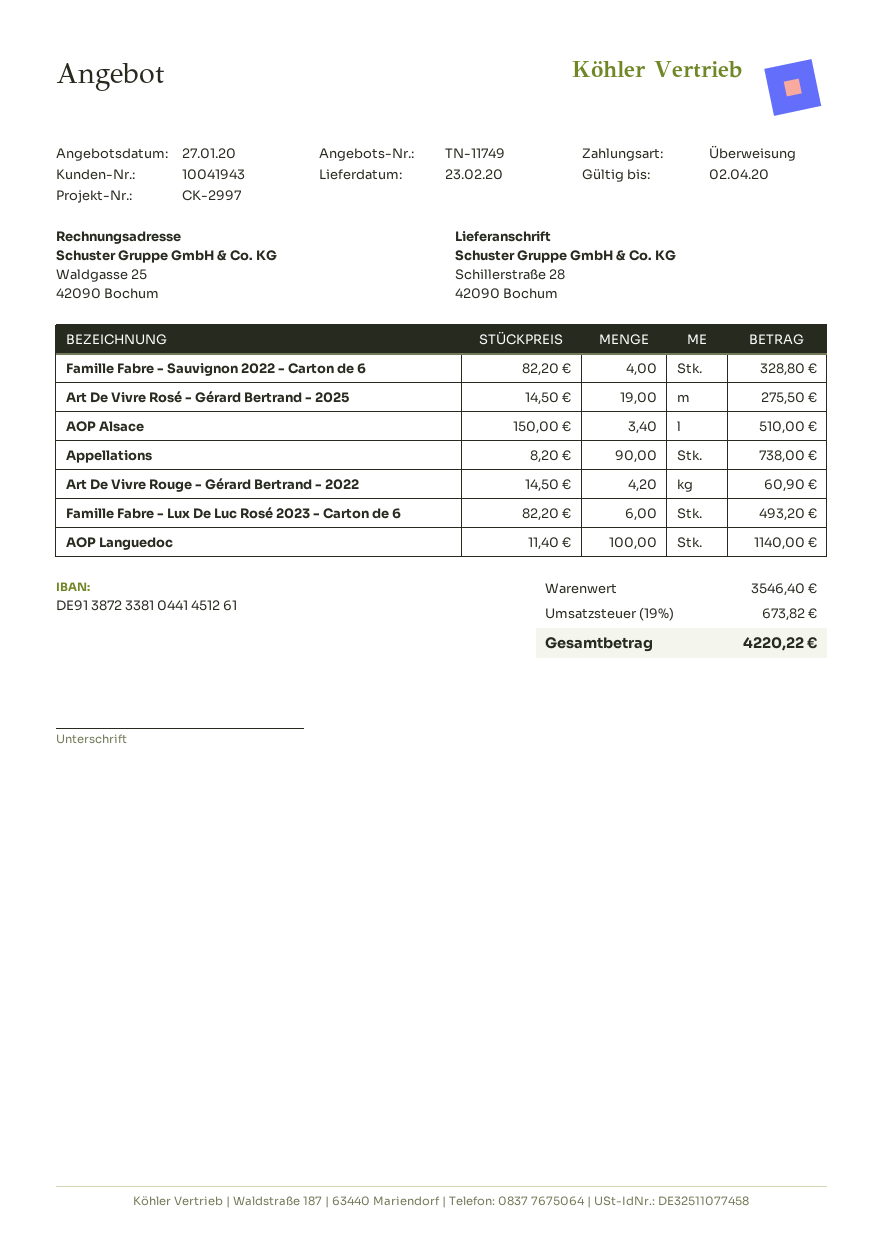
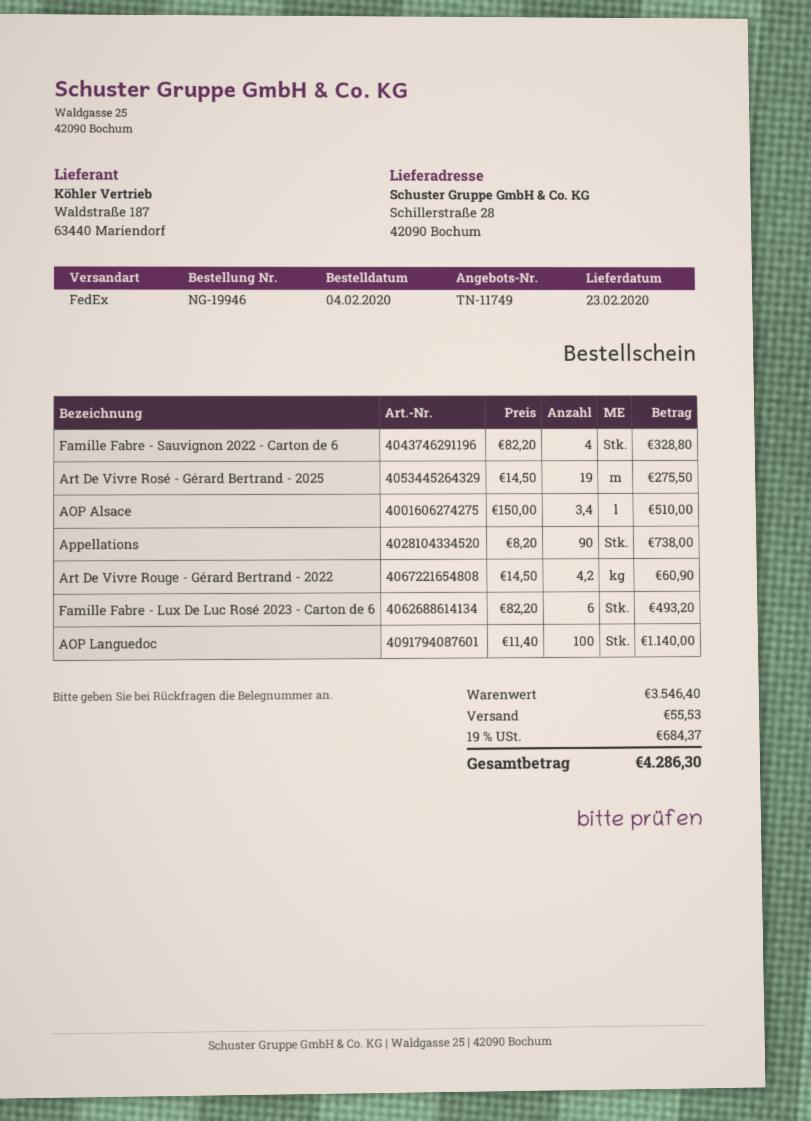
shipping: none -> 55.53
tax: 19% = 673.82 -> 19% = 684.37
total: 4220.22 -> 4286.30

